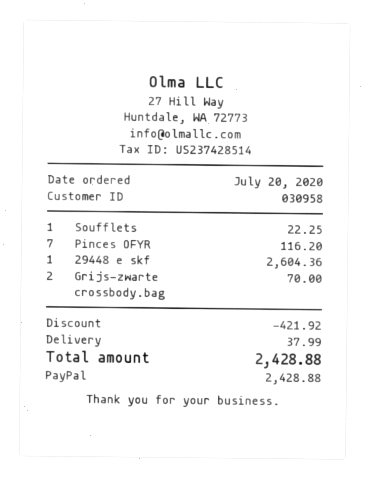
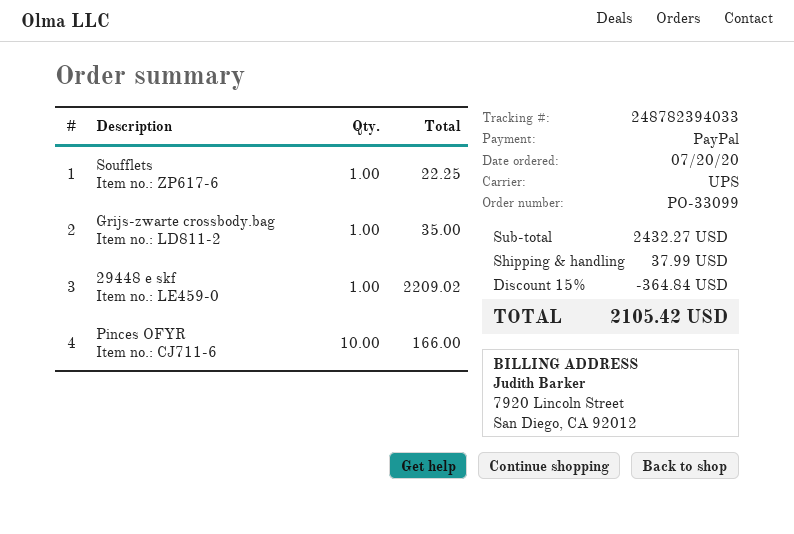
Pinces OFYR: 7 for 116.20 -> 10 for 166.00
29448 e skf: 1 for 2604.36 -> 1 for 2209.02
Grijs-zwarte crossbody.bag: 2 for 70.00 -> 1 for 35.00
discount: 421.92 -> 364.84
total: 2428.88 -> 2105.42

